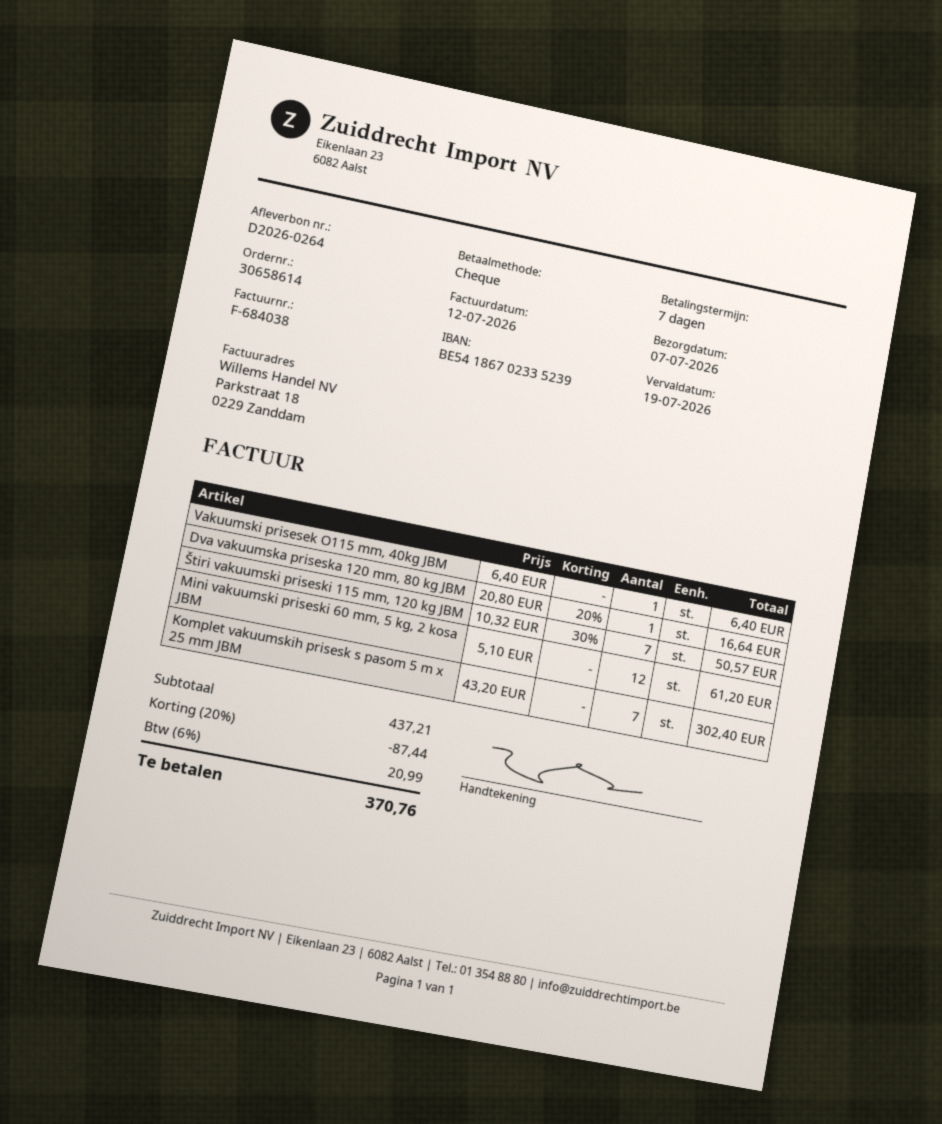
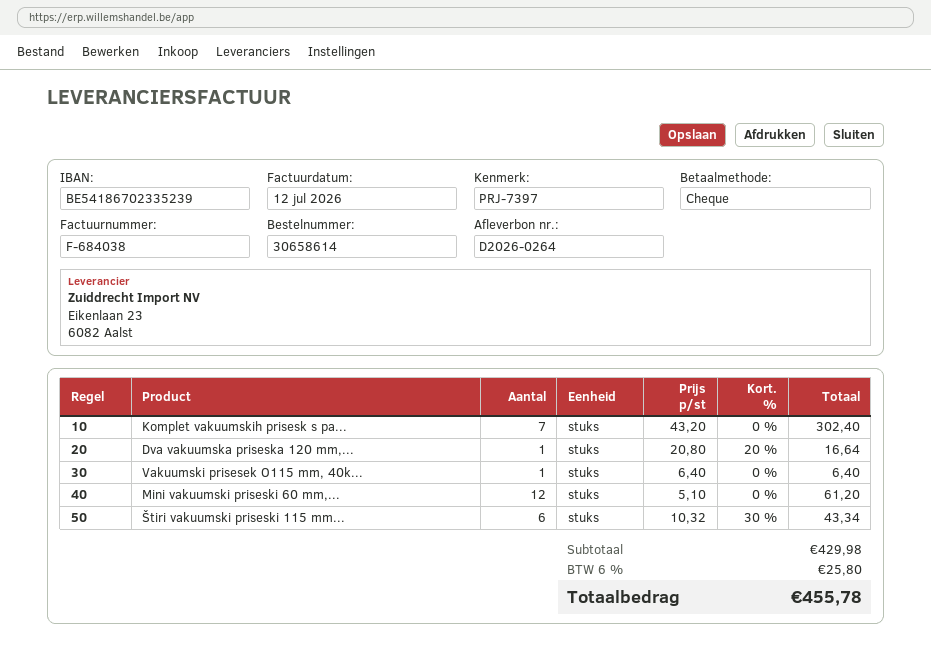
Štiri vakuumski priseski 115 mm, 120 kg JBM: 7 x 10.32 - 30% = 50.57 -> 6 x 10.32 - 30% = 43.34
subtotal: 437.21 -> 429.98
discount: 20% = 87.44 -> none
tax: 6% = 20.99 -> 6% = 25.80
total: 370.76 -> 455.78

